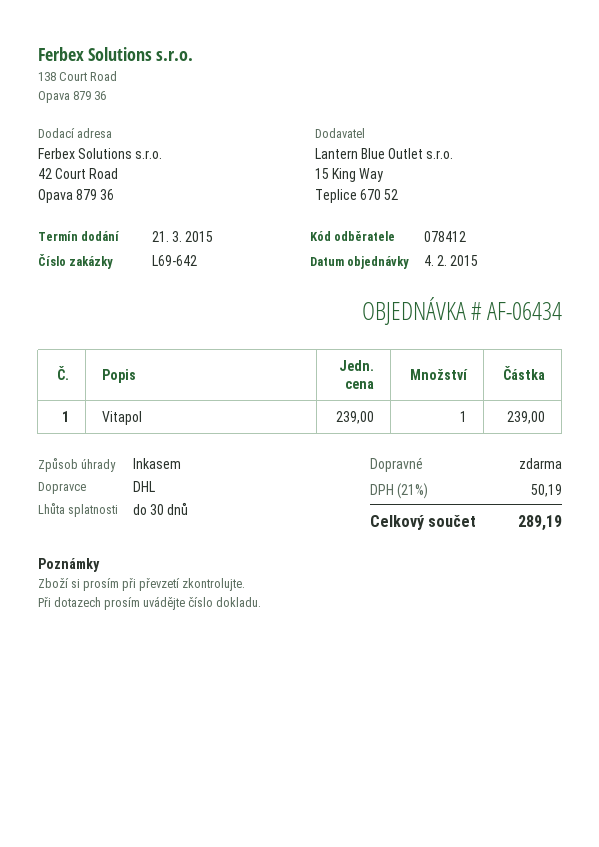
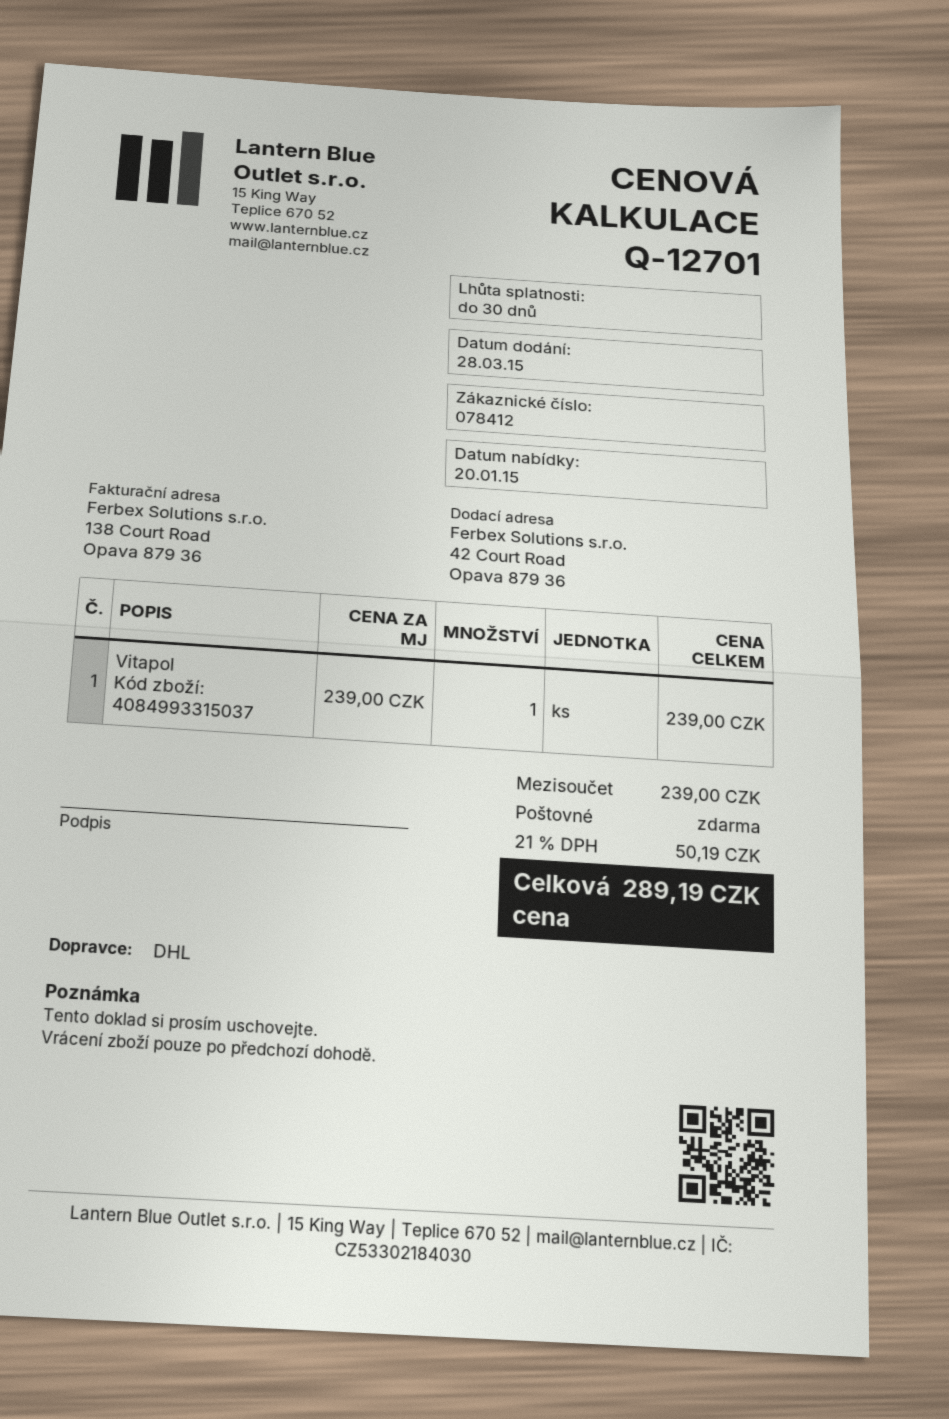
delivery date: 2015-03-21 -> 2015-03-28

